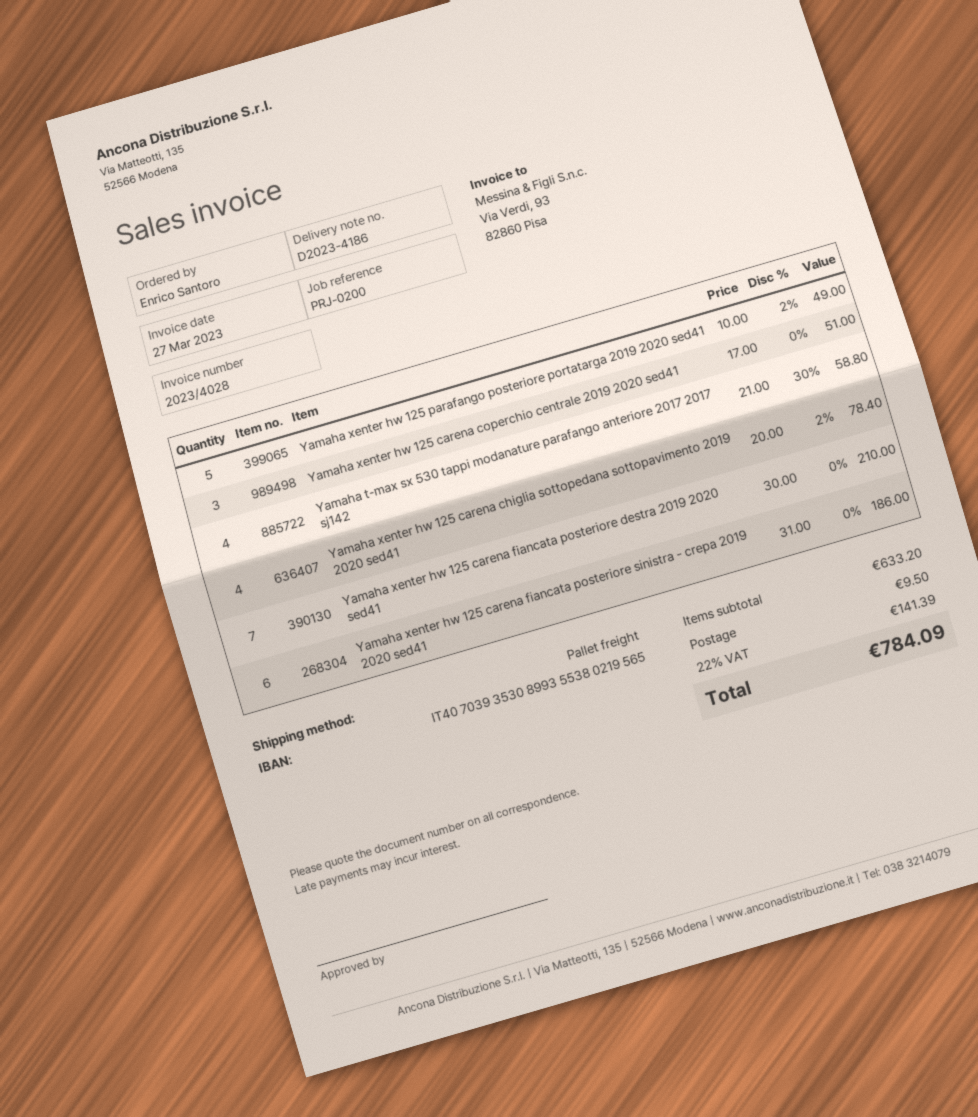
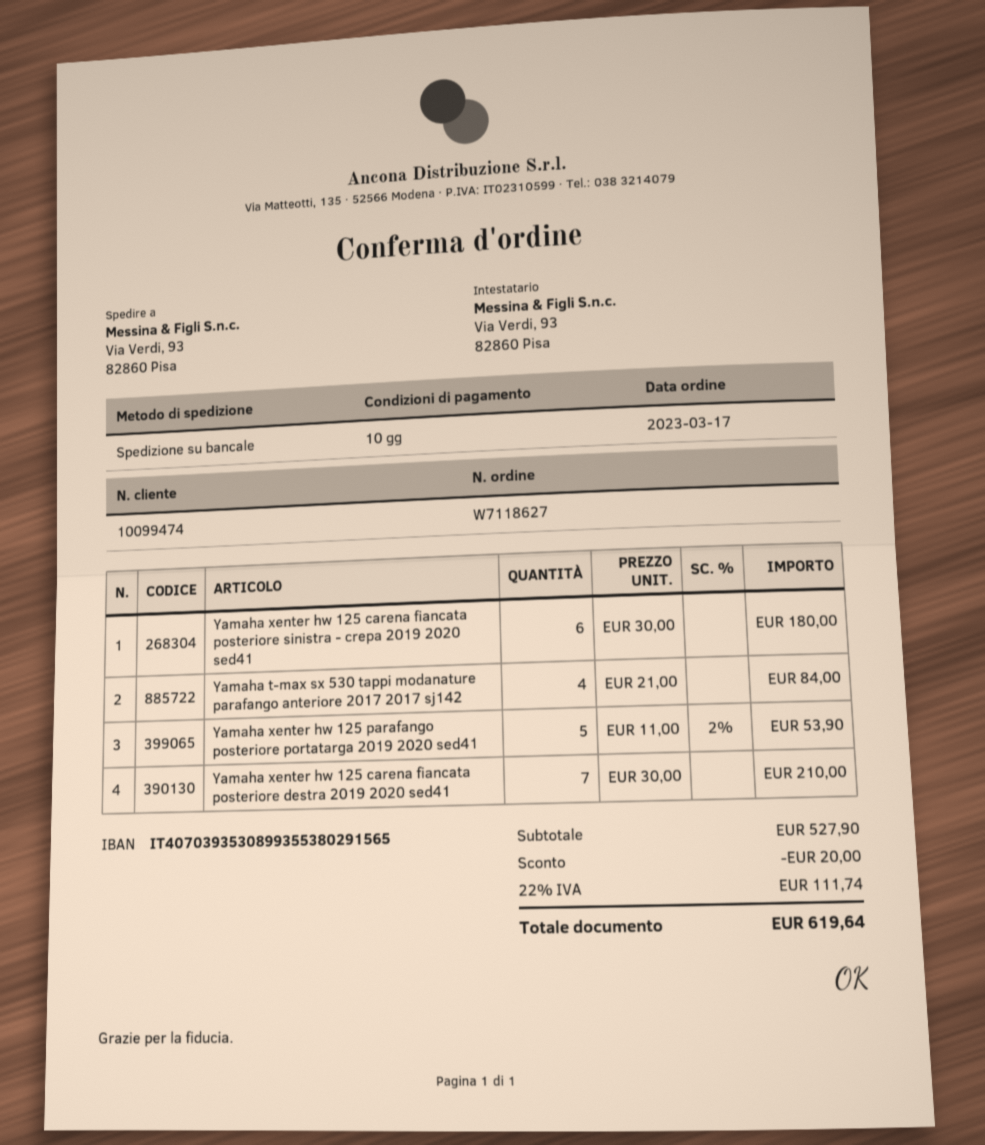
bank account: IT4070393530899355380219565 -> IT4070393530899355380291565
Yamaha xenter hw 125 parafango posteriore portatarga 2019 2020 sed41: 5 x 10.00 - 2% = 49.00 -> 5 x 11.00 - 2% = 53.90
Yamaha xenter hw 125 carena coperchio centrale 2019 2020 sed41: 3 x 17.00 = 51.00 -> none
Yamaha t-max sx 530 tappi modanature parafango anteriore 2017 2017 sj142: 4 x 21.00 - 30% = 58.80 -> 4 x 21.00 = 84.00
Yamaha xenter hw 125 carena chiglia sottopedana sottopavimento 2019 2020 sed41: 4 x 20.00 - 2% = 78.40 -> none
Yamaha xenter hw 125 carena fiancata posteriore sinistra - crepa 2019 2020 sed41: 6 x 31.00 = 186.00 -> 6 x 30.00 = 180.00
subtotal: 633.20 -> 527.90
discount: none -> 20.00
shipping: 9.50 -> none
tax: 22% = 141.39 -> 22% = 111.74
total: 784.09 -> 619.64

